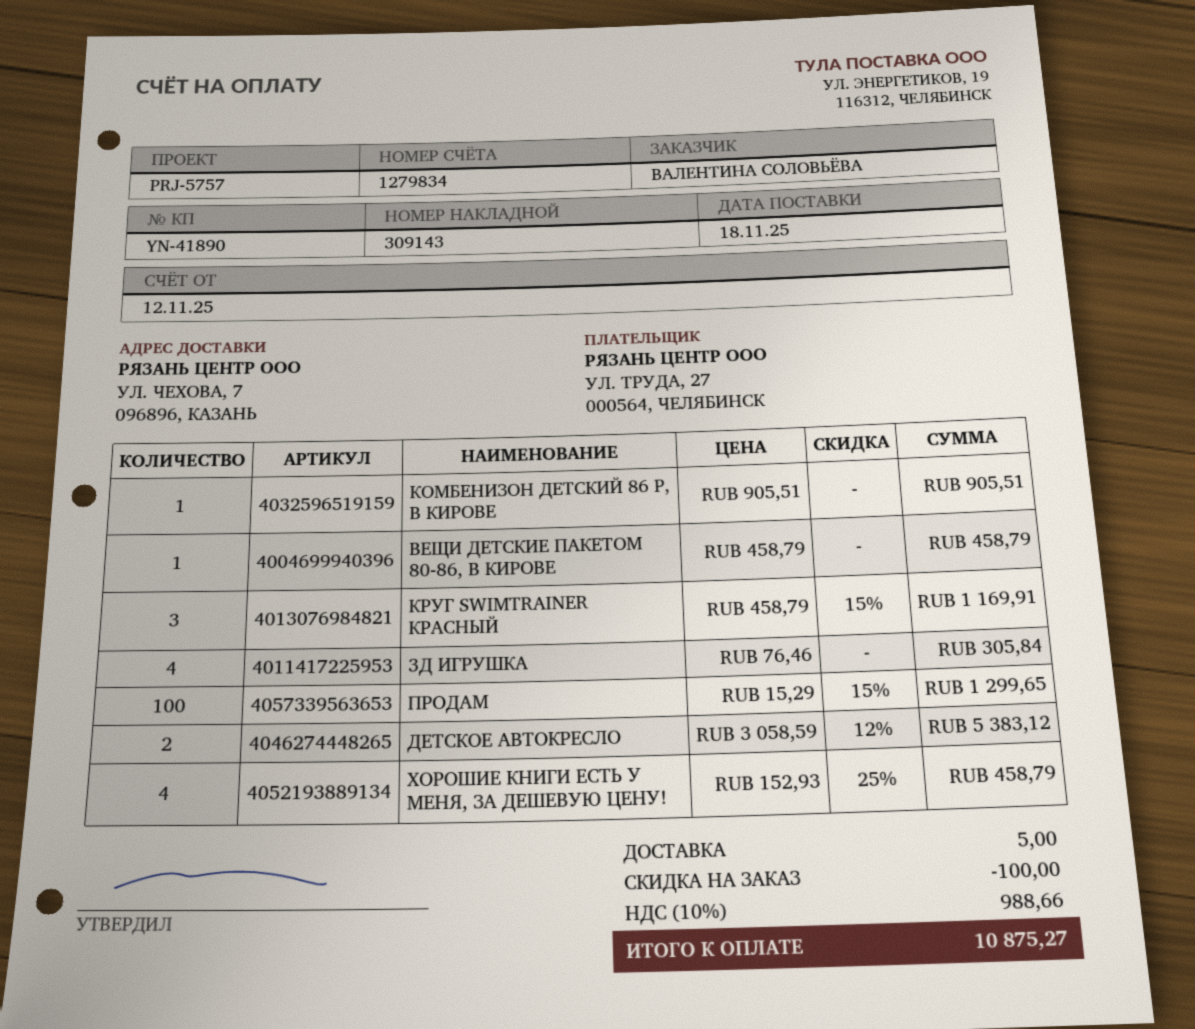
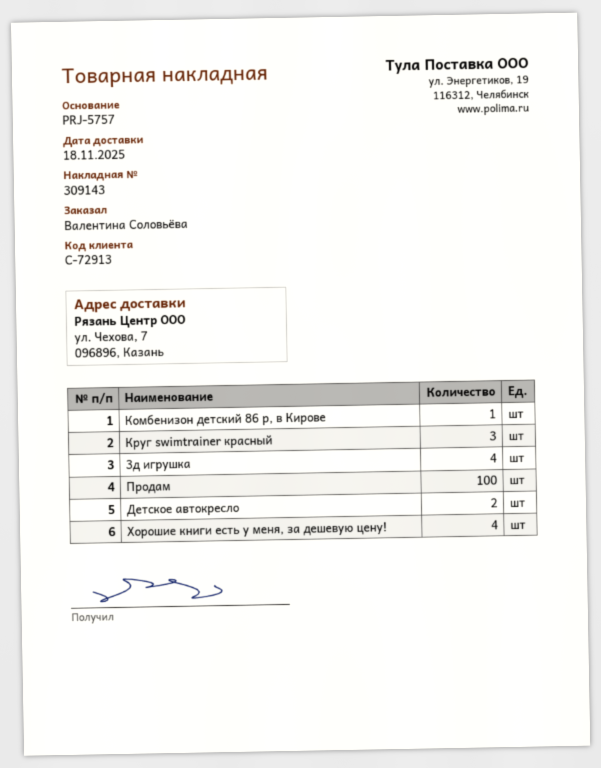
ВЕЩИ ДЕТСКИЕ ПАКЕТОМ 80-86, В КИРОВЕ: 1 -> none

